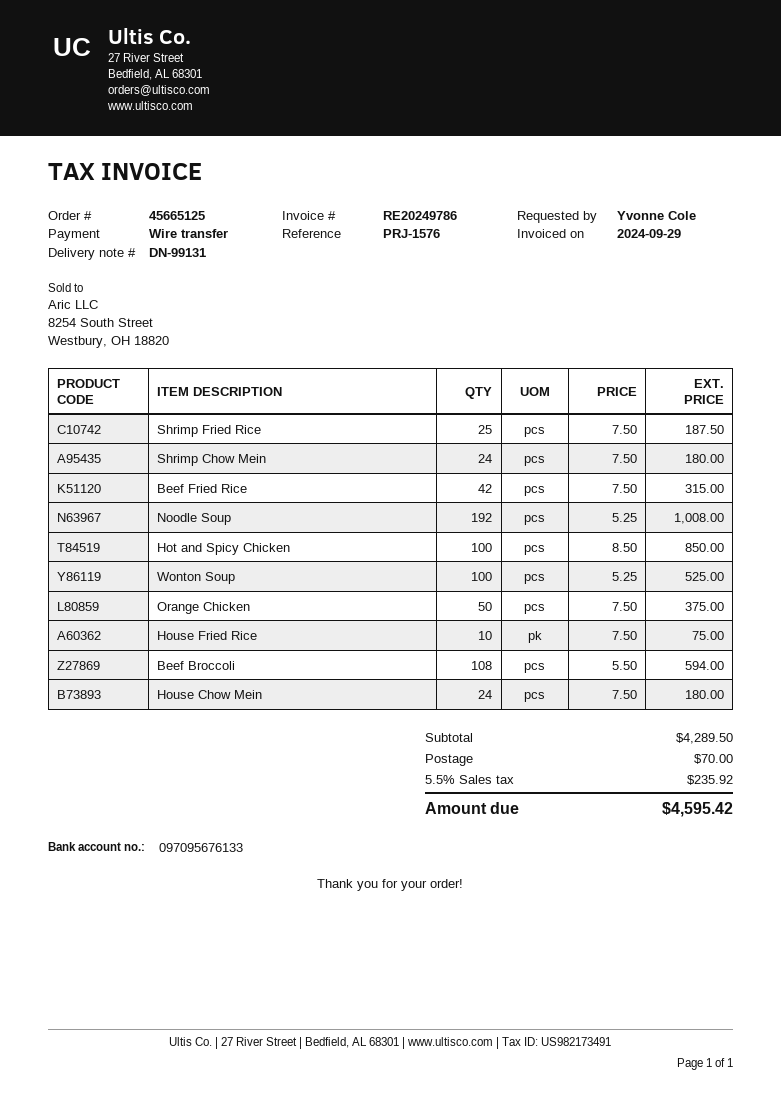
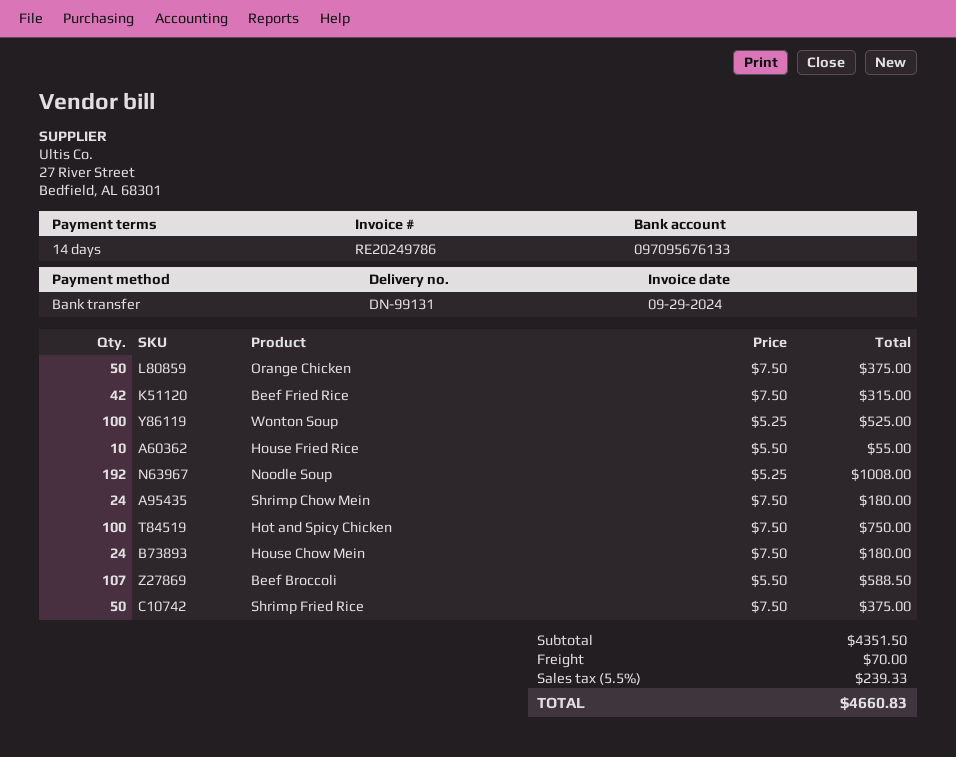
Shrimp Fried Rice: 25 x 7.50 = 187.50 -> 50 x 7.50 = 375.00
Hot and Spicy Chicken: 100 x 8.50 = 850.00 -> 100 x 7.50 = 750.00
House Fried Rice: 10 x 7.50 = 75.00 -> 10 x 5.50 = 55.00
Beef Broccoli: 108 x 5.50 = 594.00 -> 107 x 5.50 = 588.50
subtotal: 4289.50 -> 4351.50
tax: 5.5% = 235.92 -> 5.5% = 239.33
total: 4595.42 -> 4660.83

